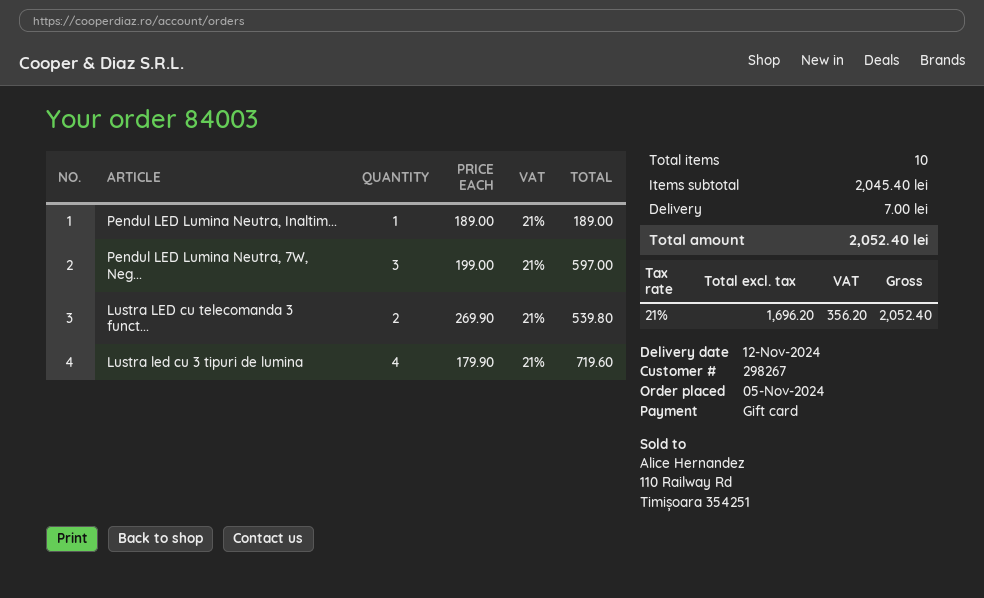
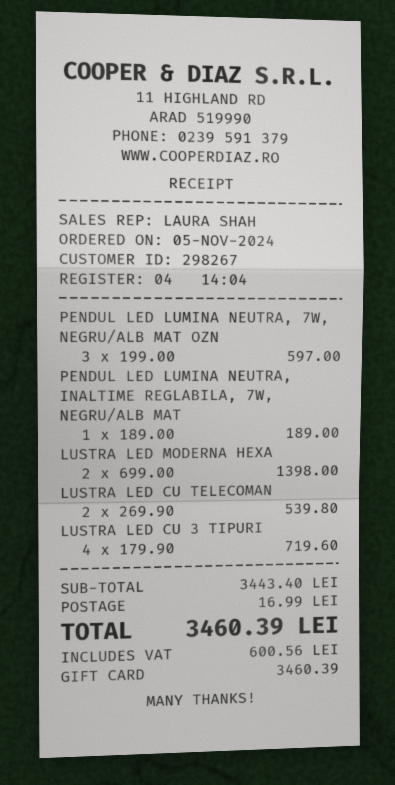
LUSTRA LED MODERNA HEXA: none -> 2 x 699.00 = 1398.00
subtotal: 2045.40 -> 3443.40
shipping: 7.00 -> 16.99
tax: 356.20 -> 600.56
total: 2052.40 -> 3460.39

